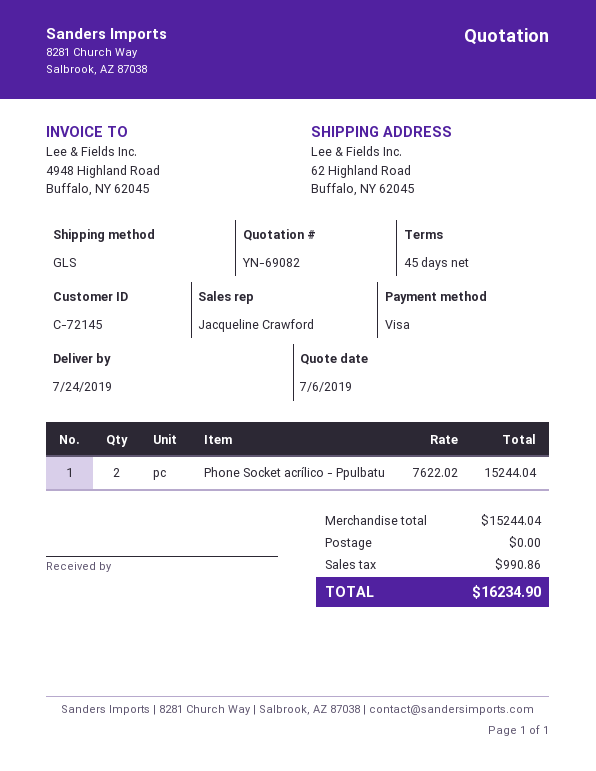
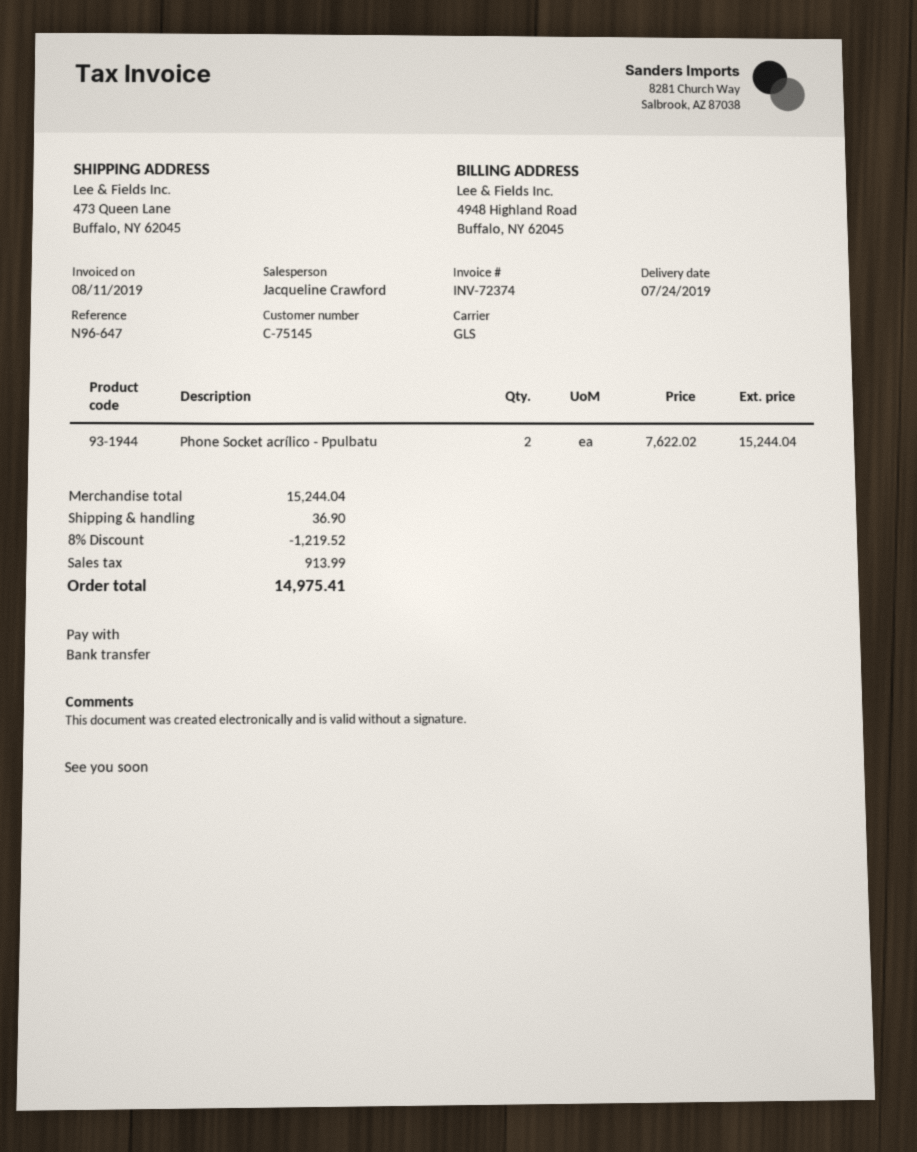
customer number: C-72145 -> C-75145
payment method: Visa -> bank transfer
ship to: 62 Highland Road, Buffalo, NY 62045 -> 473 Queen Lane, Buffalo, NY 62045
discount: none -> 8% = 1219.52
shipping: 0.00 -> 36.90
tax: 990.86 -> 913.99
total: 16234.90 -> 14975.41

